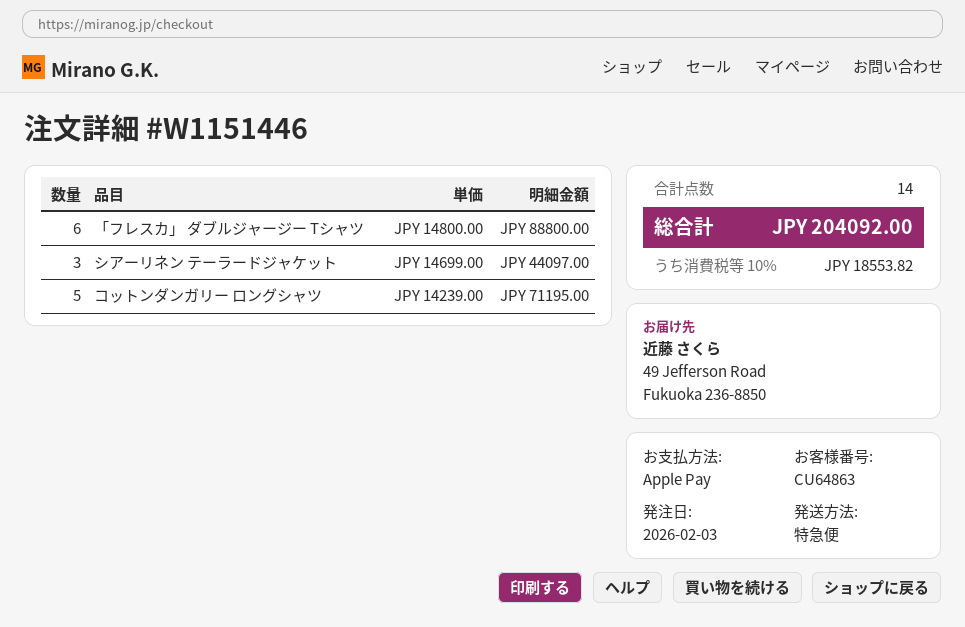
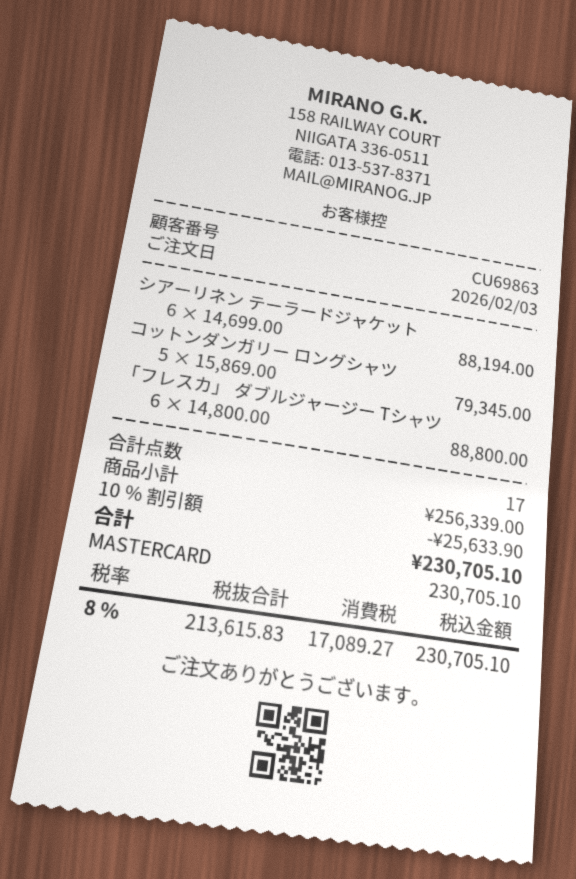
customer number: CU64863 -> CU69863
payment method: Apple Pay -> Mastercard
シアーリネン テーラードジャケット: 3 x 14699.00 = 44097.00 -> 6 x 14699.00 = 88194.00
コットンダンガリー ロングシャツ: 5 x 14239.00 = 71195.00 -> 5 x 15869.00 = 79345.00
total quantity: 14 -> 17
discount: none -> 10% = 25633.90
tax: 10% = 18553.82 -> 8% = 17089.27
total: 204092.00 -> 230705.10

